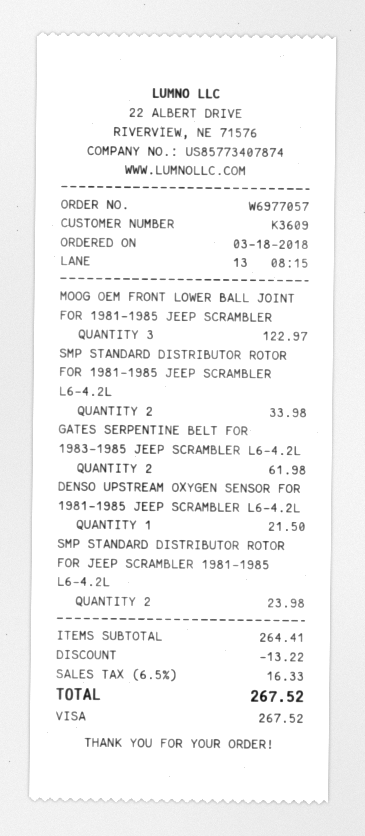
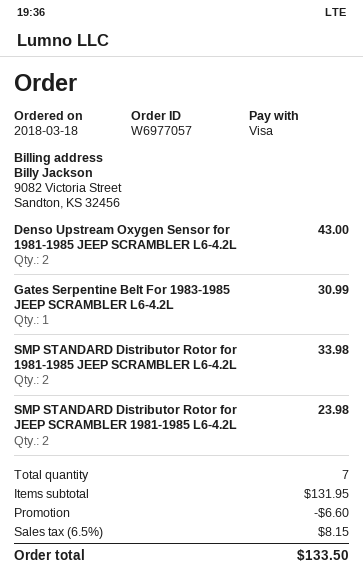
MOOG OEM FRONT LOWER BALL JOINT FOR 1981-1985 JEEP SCRAMBLER: 3 for 122.97 -> none
GATES SERPENTINE BELT FOR 1983-1985 JEEP SCRAMBLER L6-4.2L: 2 for 61.98 -> 1 for 30.99
DENSO UPSTREAM OXYGEN SENSOR FOR 1981-1985 JEEP SCRAMBLER L6-4.2L: 1 for 21.50 -> 2 for 43.00
subtotal: 264.41 -> 131.95
discount: 13.22 -> 6.60
tax: 6.5% = 16.33 -> 6.5% = 8.15
total: 267.52 -> 133.50

